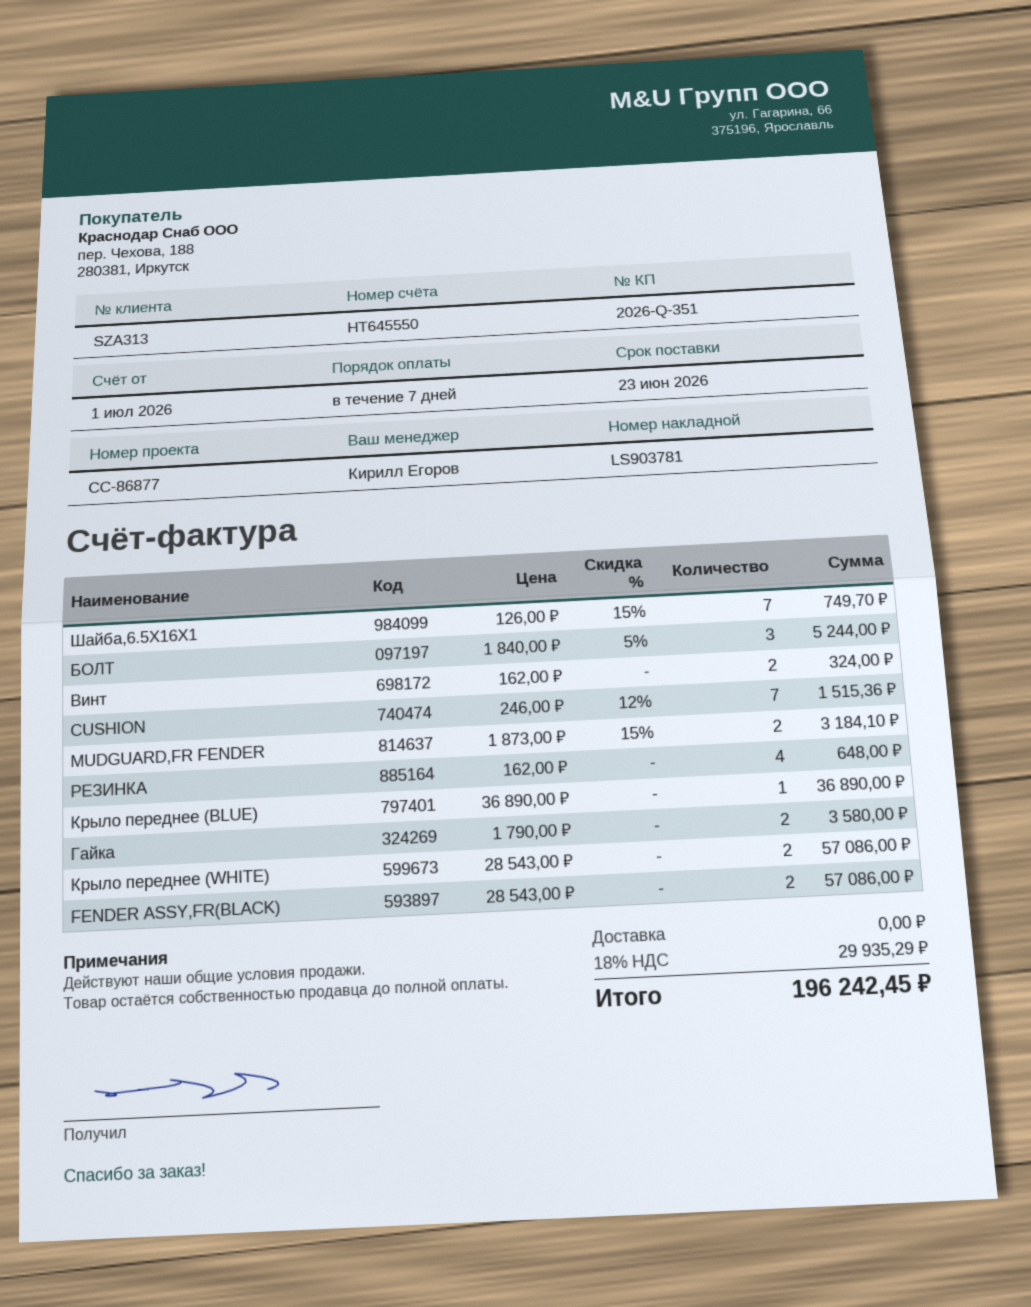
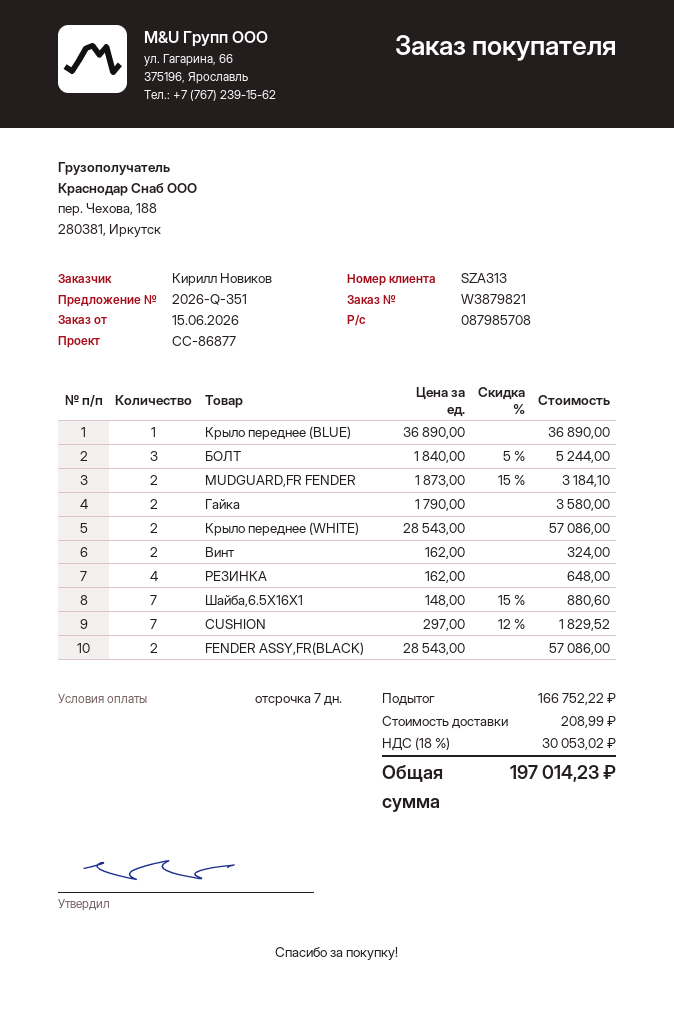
Шайба,6.5X16X1: 7 x 126.00 - 15% = 749.70 -> 7 x 148.00 - 15% = 880.60
CUSHION: 7 x 246.00 - 12% = 1515.36 -> 7 x 297.00 - 12% = 1829.52
shipping: 0.00 -> 208.99
tax: 18% = 29935.29 -> 18% = 30053.02
total: 196242.45 -> 197014.23

